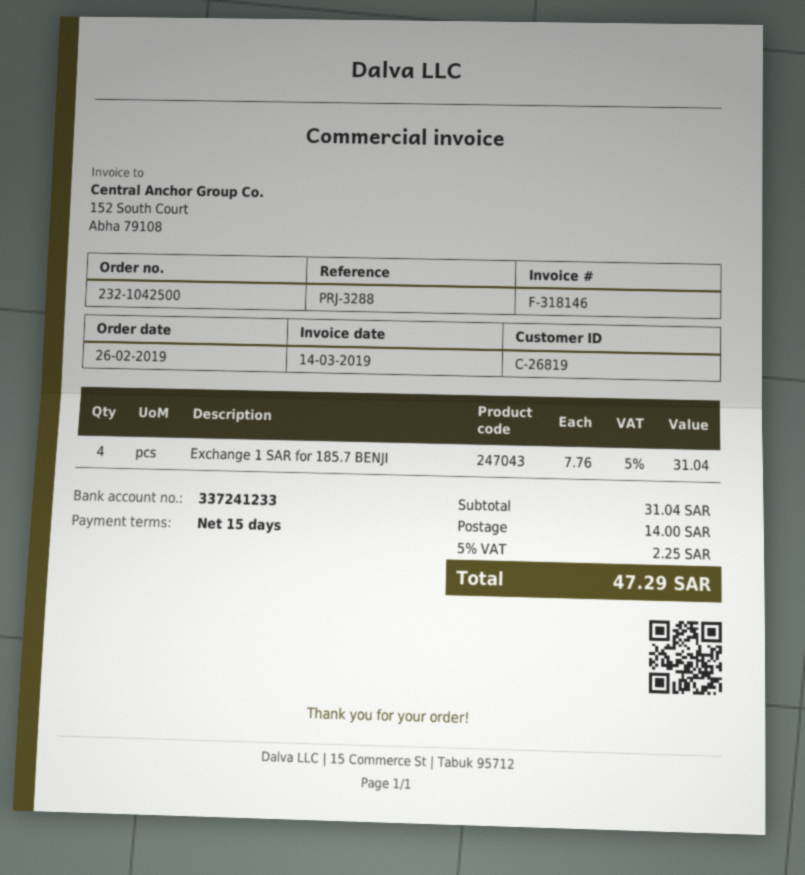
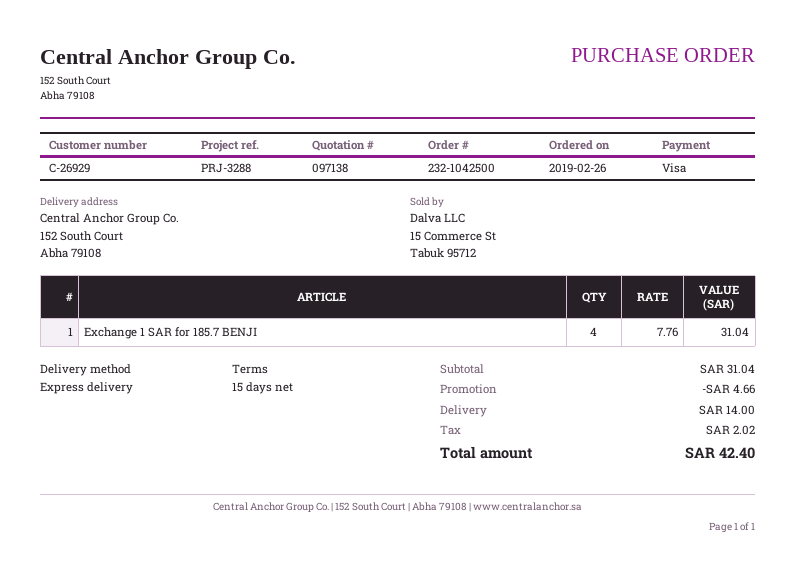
customer number: C-26819 -> C-26929
discount: none -> 4.66
tax: 2.25 -> 2.02
total: 47.29 -> 42.40

